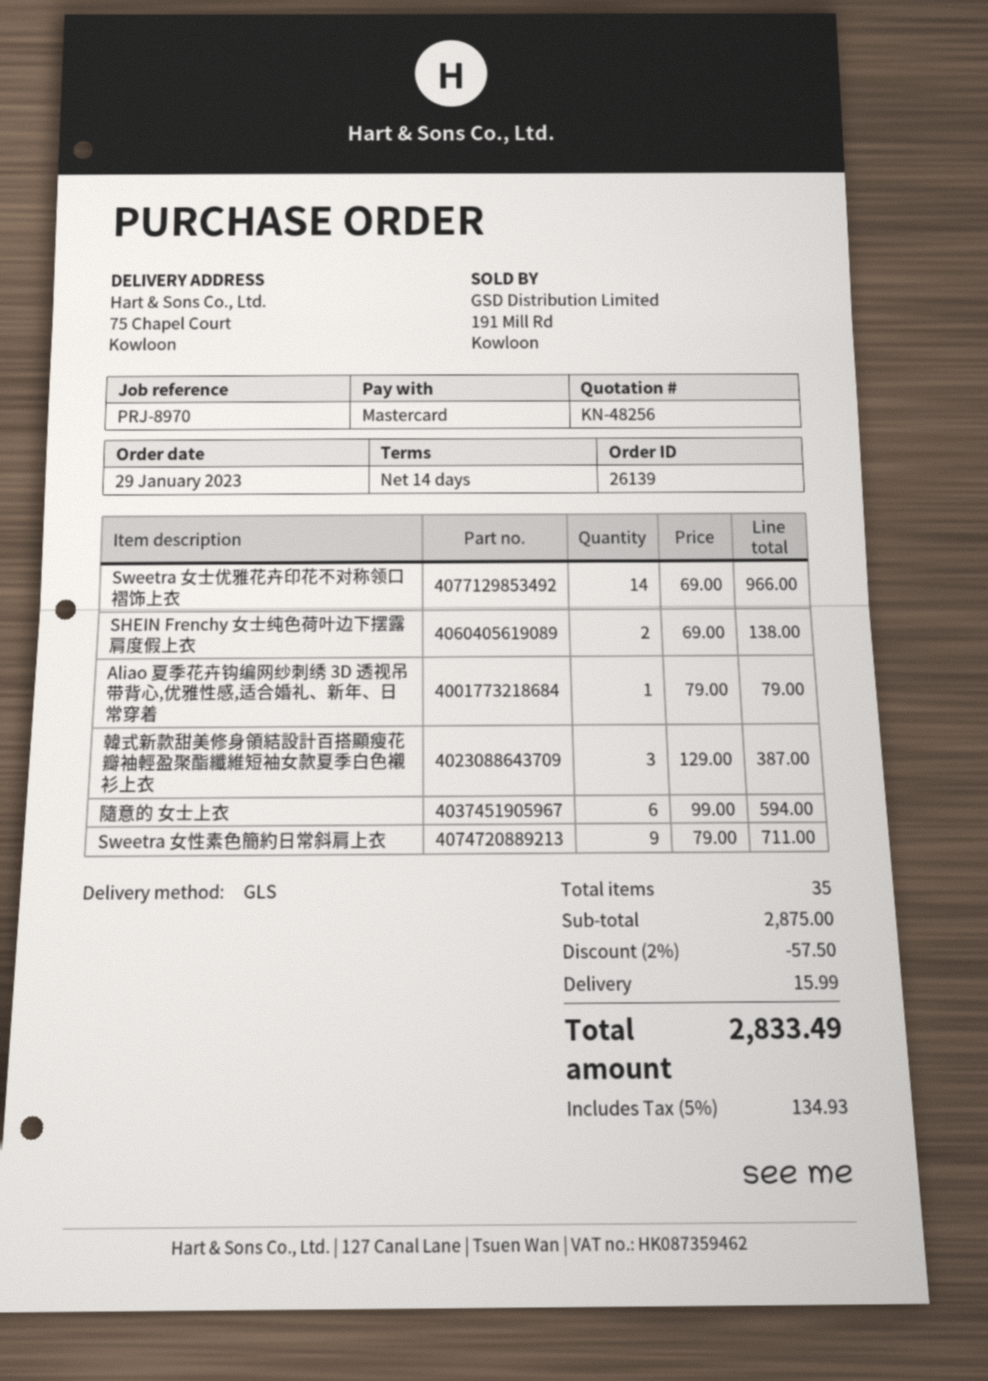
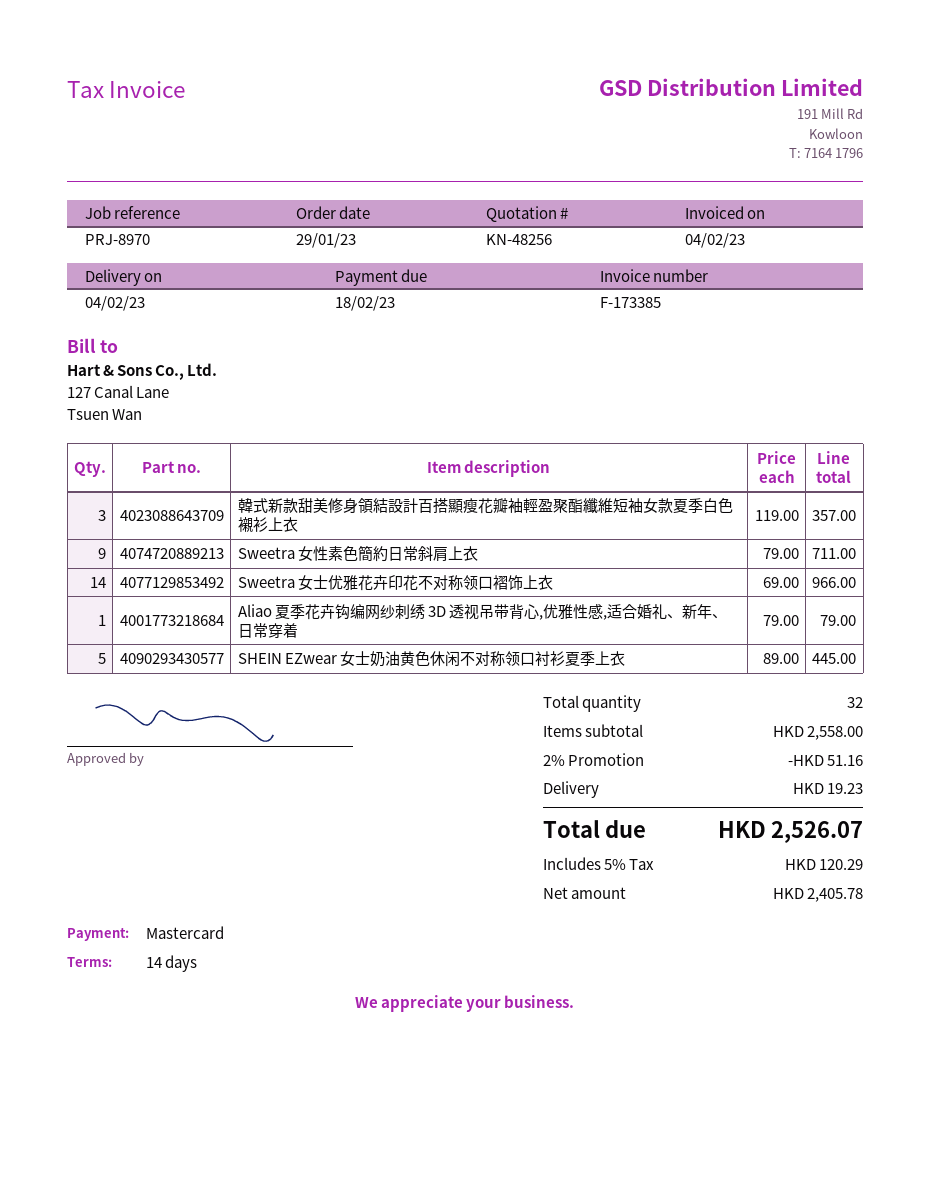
SHEIN Frenchy 女士纯色荷叶边下摆露肩度假上衣: 2 x 69.00 = 138.00 -> none
韓式新款甜美修身領結設計百搭顯瘦花瓣袖輕盈聚酯纖維短袖女款夏季白色襯衫上衣: 3 x 129.00 = 387.00 -> 3 x 119.00 = 357.00
隨意的 女士上衣: 6 x 99.00 = 594.00 -> none
SHEIN EZwear 女士奶油黄色休闲不对称领口衬衫夏季上衣: none -> 5 x 89.00 = 445.00
total quantity: 35 -> 32
subtotal: 2875.00 -> 2558.00
discount: 2% = 57.50 -> 2% = 51.16
shipping: 15.99 -> 19.23
tax: 5% = 134.93 -> 5% = 120.29
total: 2833.49 -> 2526.07

